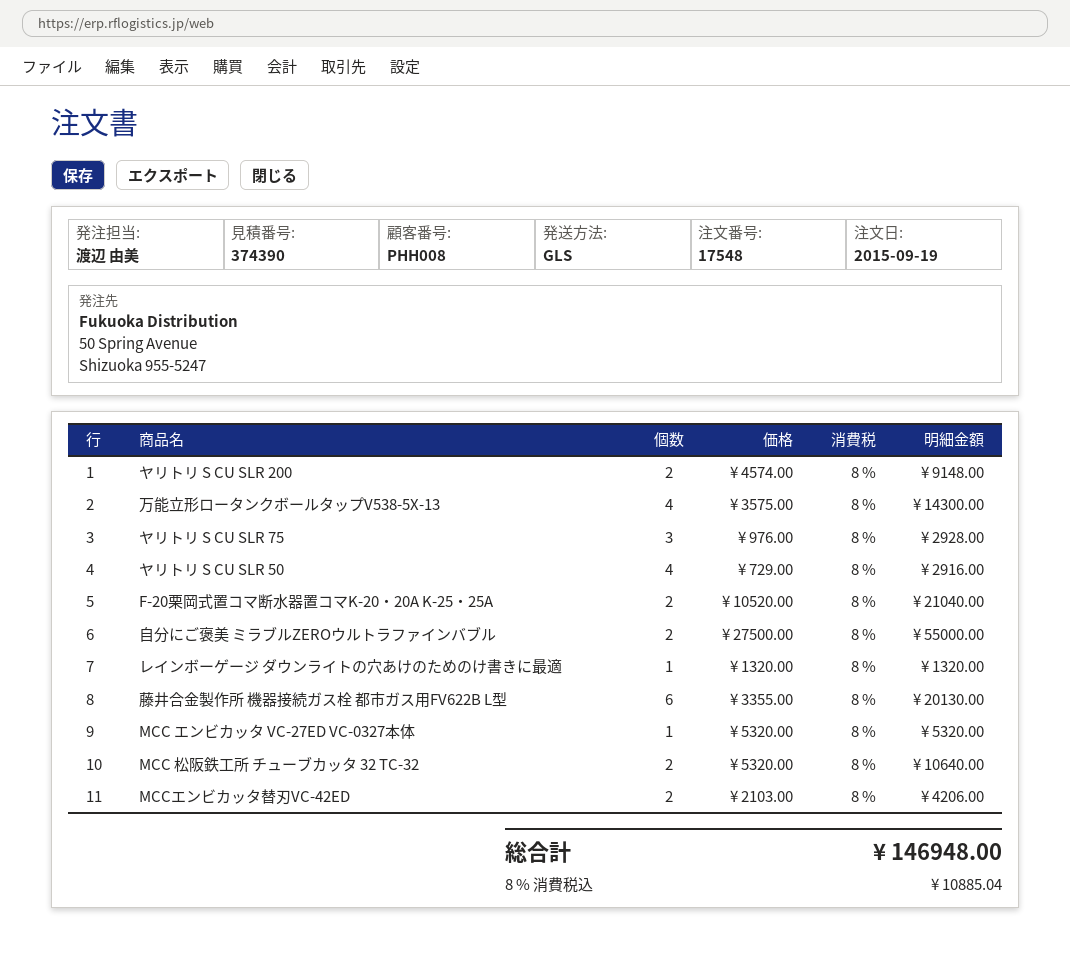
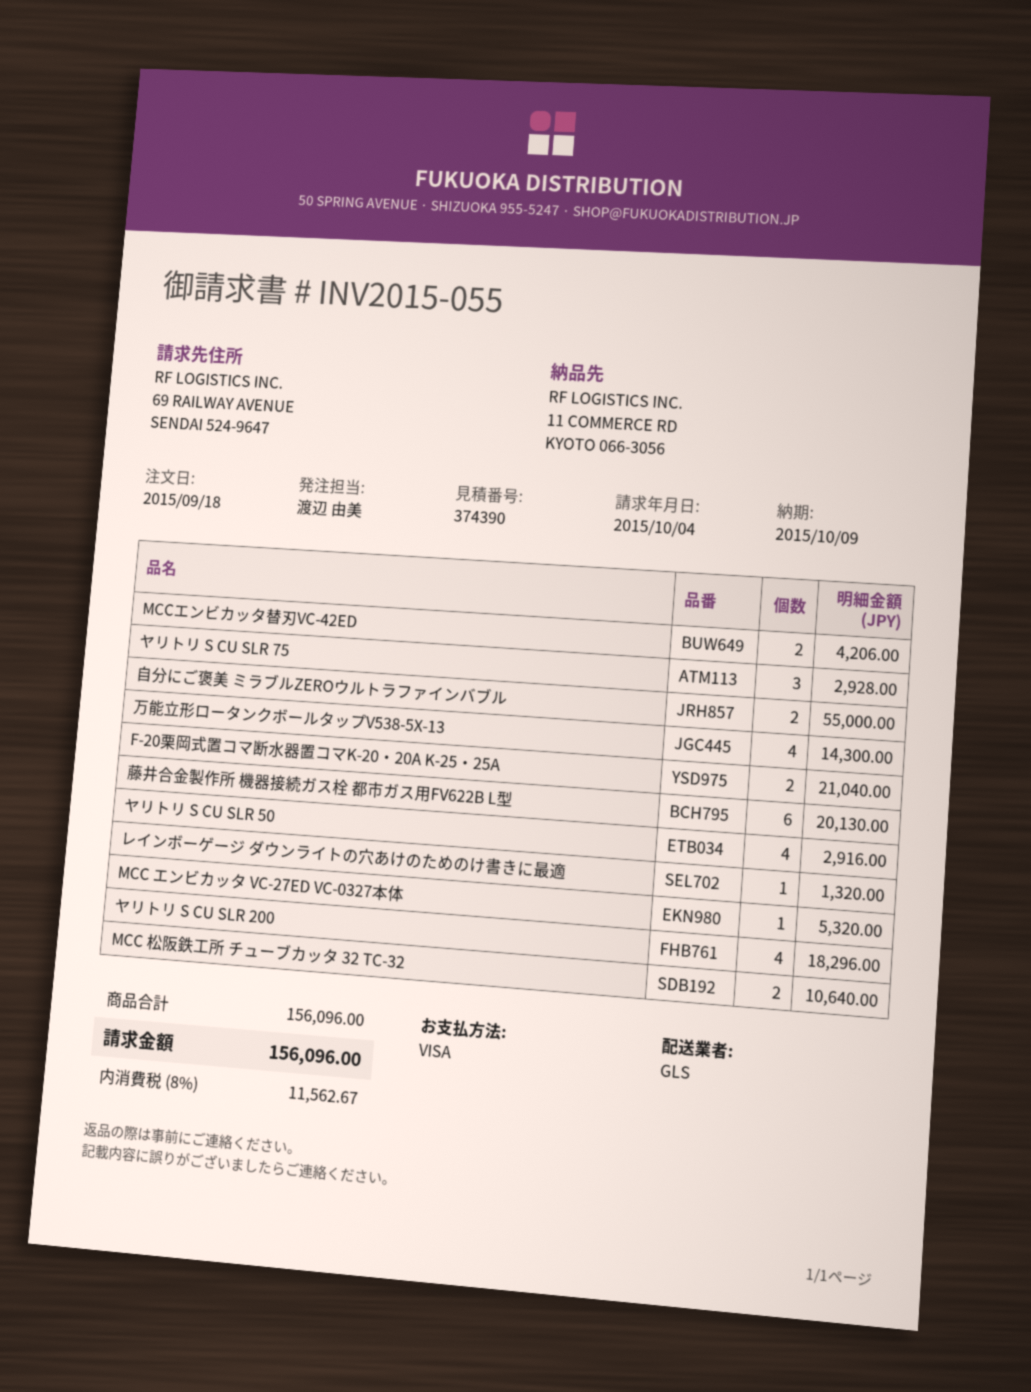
order date: 2015-09-19 -> 2015-09-18
ヤリトリ S CU SLR 200: 2 for 9148.00 -> 4 for 18296.00
tax: 8% = 10885.04 -> 8% = 11562.67
total: 146948.00 -> 156096.00

